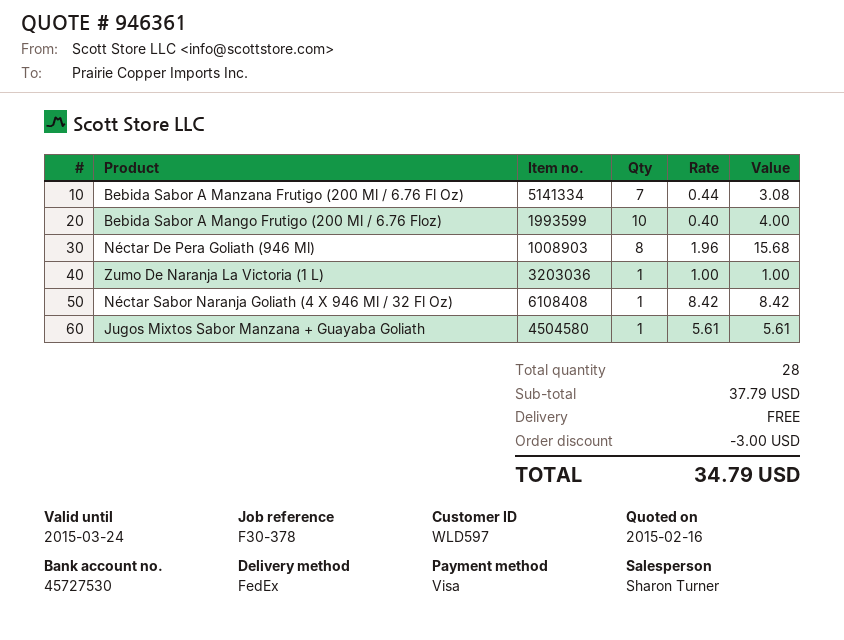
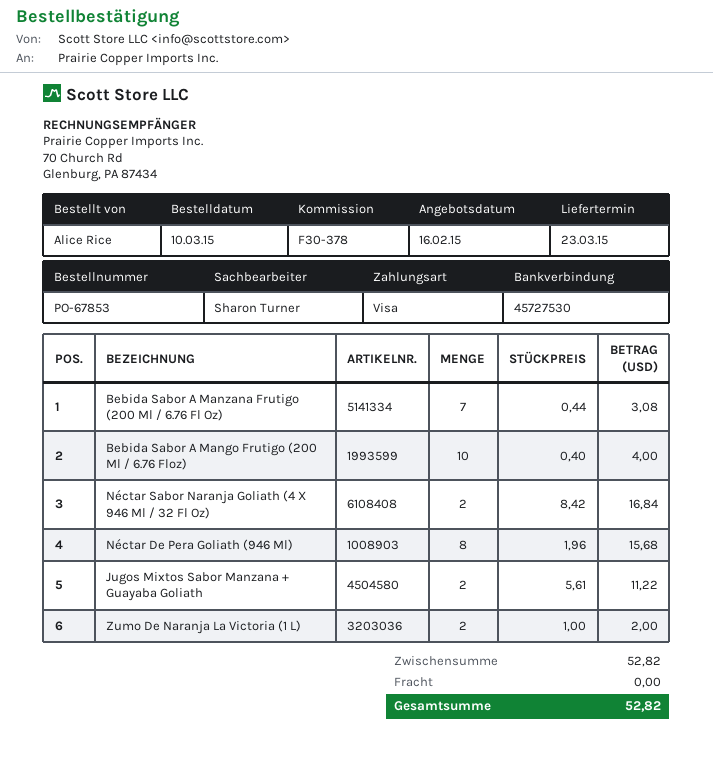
Zumo De Naranja La Victoria (1 L): 1 x 1.00 = 1.00 -> 2 x 1.00 = 2.00
Néctar Sabor Naranja Goliath (4 X 946 Ml / 32 Fl Oz): 1 x 8.42 = 8.42 -> 2 x 8.42 = 16.84
Jugos Mixtos Sabor Manzana + Guayaba Goliath: 1 x 5.61 = 5.61 -> 2 x 5.61 = 11.22
subtotal: 37.79 -> 52.82
discount: 3.00 -> none
total: 34.79 -> 52.82

